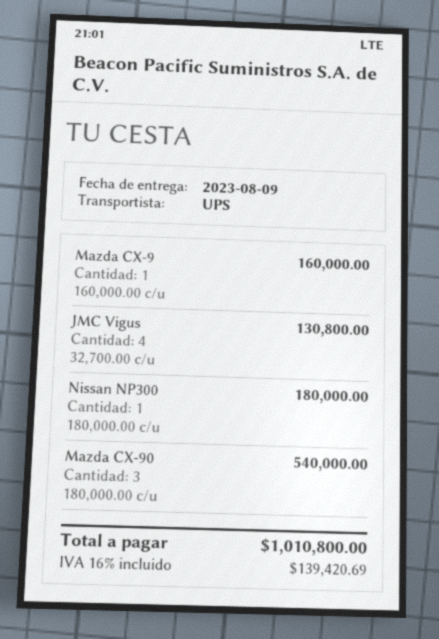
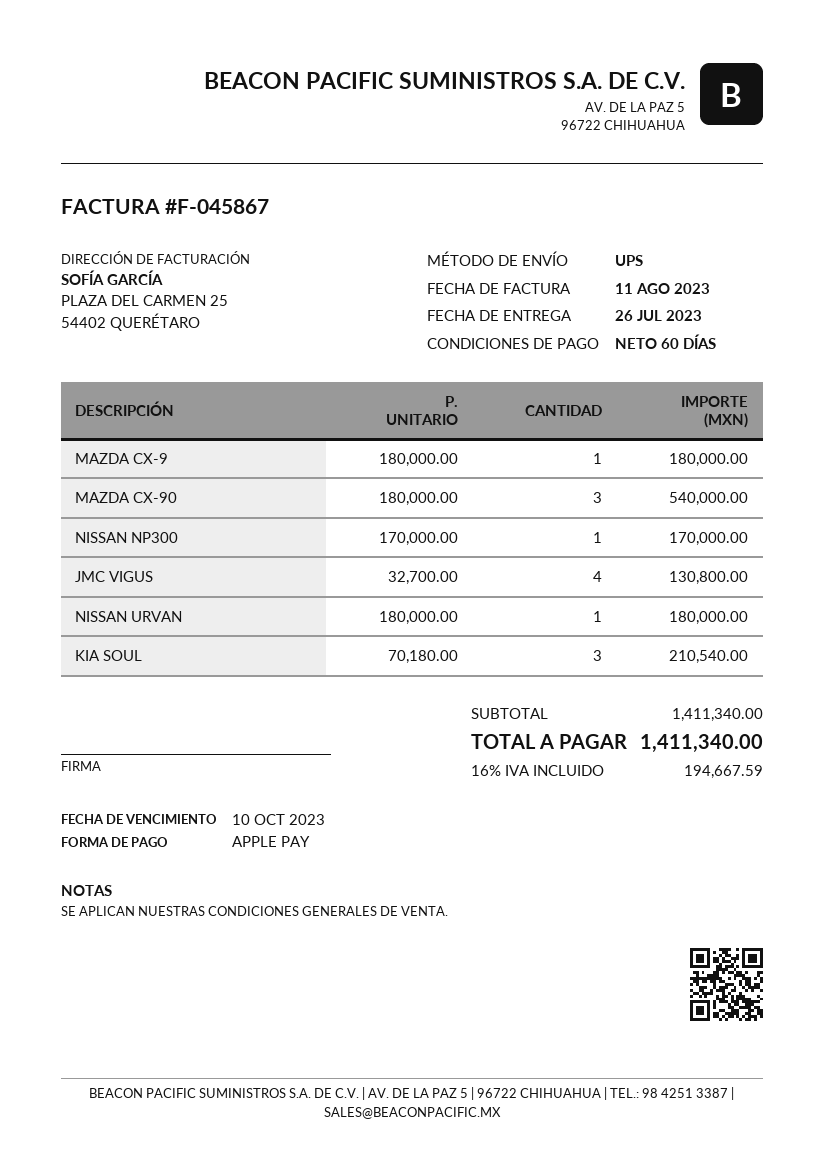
delivery date: 2023-08-09 -> 2023-07-26
Mazda CX-9: 1 x 160000.00 = 160000.00 -> 1 x 180000.00 = 180000.00
Nissan NP300: 1 x 180000.00 = 180000.00 -> 1 x 170000.00 = 170000.00
NISSAN URVAN: none -> 1 x 180000.00 = 180000.00
KIA SOUL: none -> 3 x 70180.00 = 210540.00
tax: 16% = 139420.69 -> 16% = 194667.59
total: 1010800.00 -> 1411340.00

